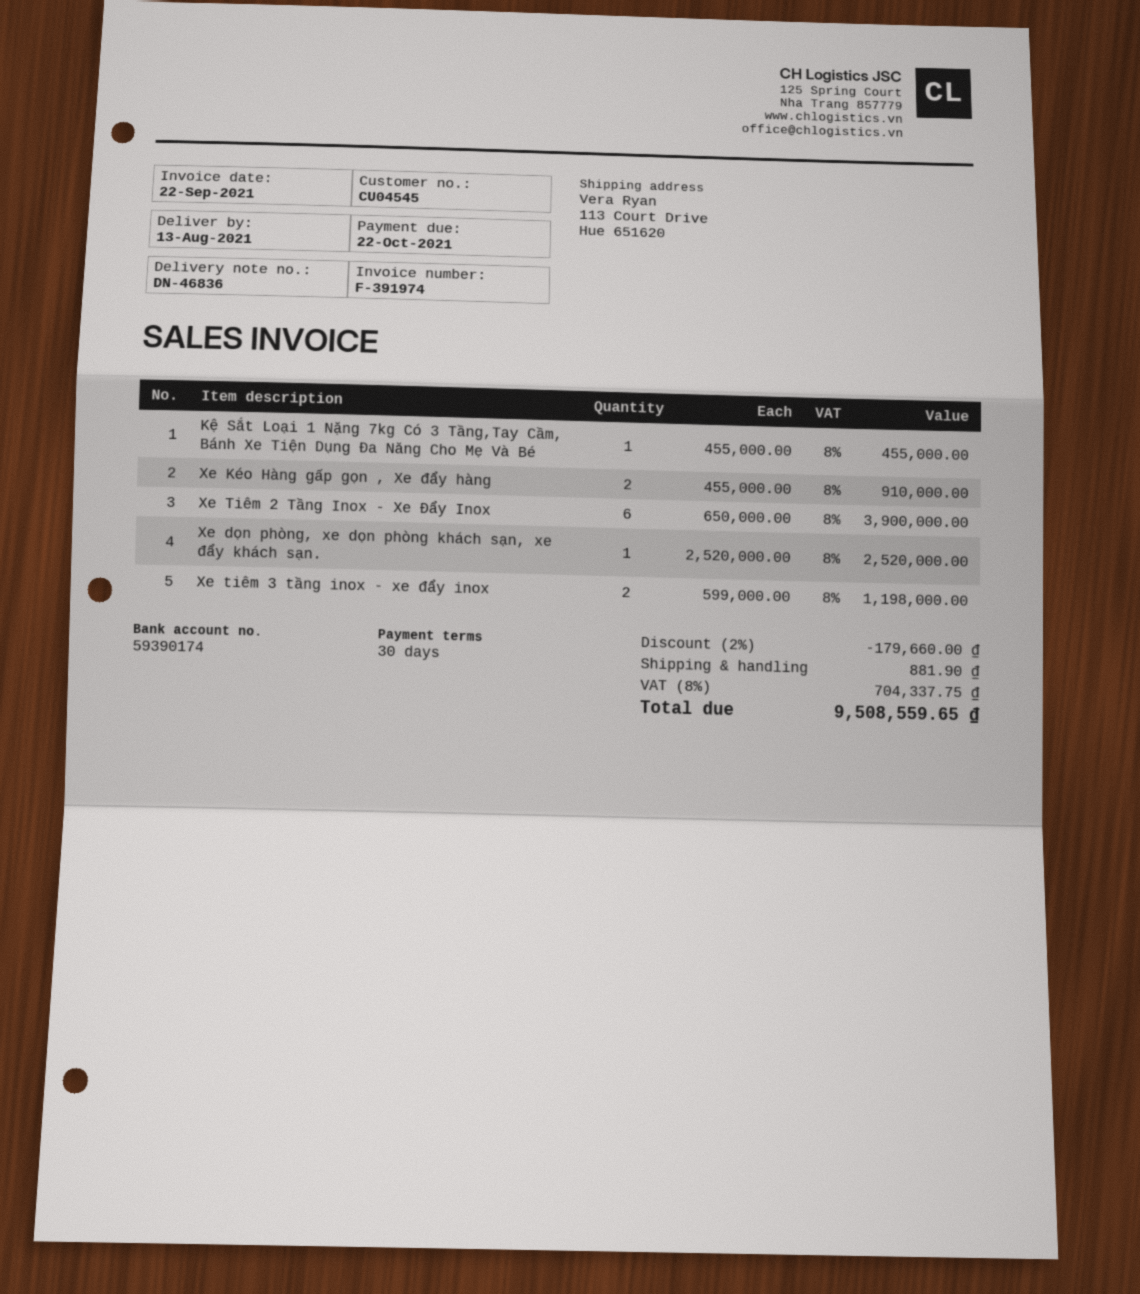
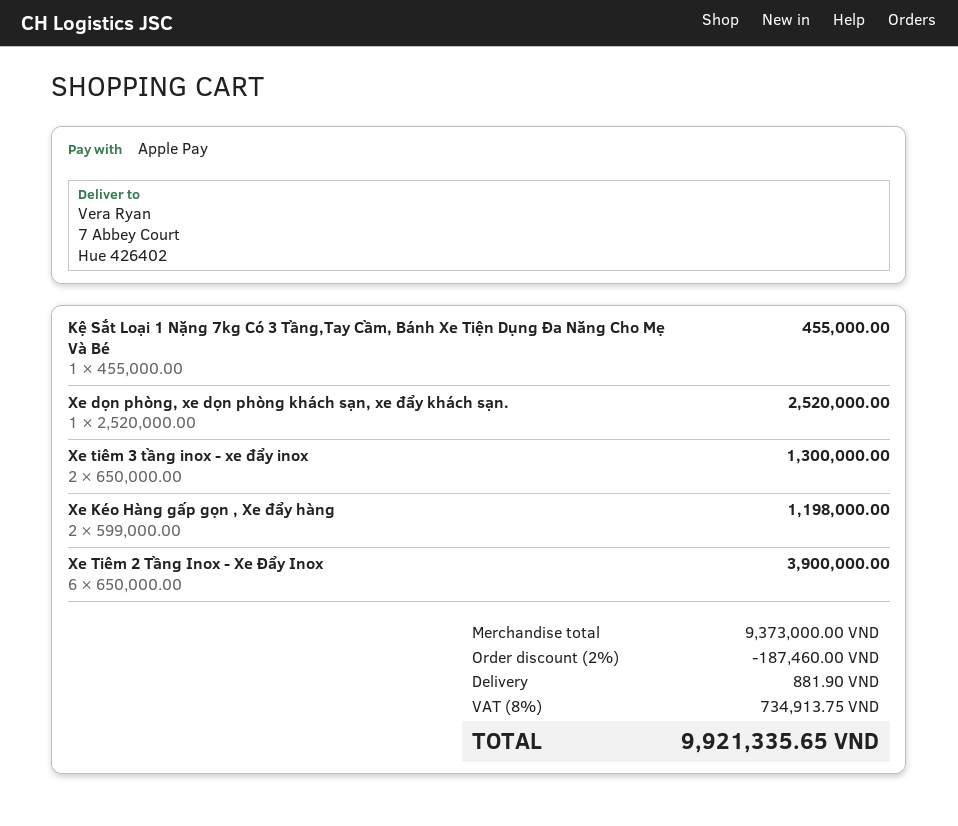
ship to: 113 Court Drive, Hue 651620 -> 7 Abbey Court, Hue 426402
Xe Kéo Hàng gấp gọn , Xe đẩy hàng: 2 x 455000.00 = 910000.00 -> 2 x 599000.00 = 1198000.00
Xe tiêm 3 tầng inox - xe đẩy inox: 2 x 599000.00 = 1198000.00 -> 2 x 650000.00 = 1300000.00
discount: 2% = 179660.00 -> 2% = 187460.00
tax: 8% = 704337.75 -> 8% = 734913.75
total: 9508559.65 -> 9921335.65

